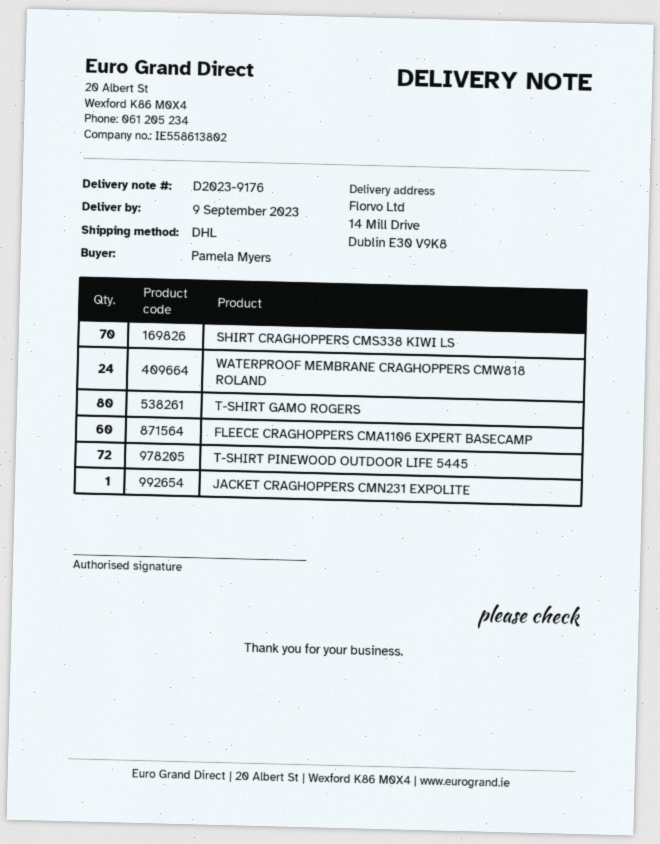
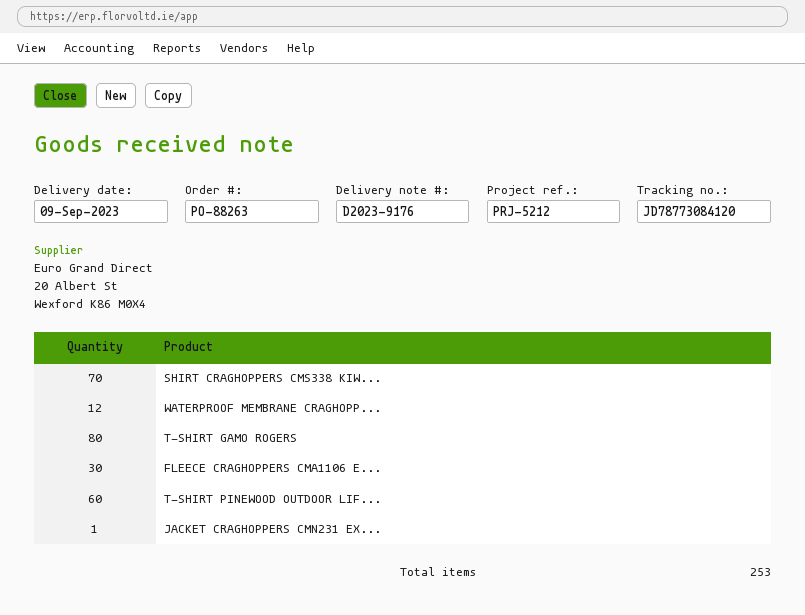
WATERPROOF MEMBRANE CRAGHOPPERS CMW818 ROLAND: 24 -> 12
FLEECE CRAGHOPPERS CMA1106 EXPERT BASECAMP: 60 -> 30
T-SHIRT PINEWOOD OUTDOOR LIFE 5445: 72 -> 60

